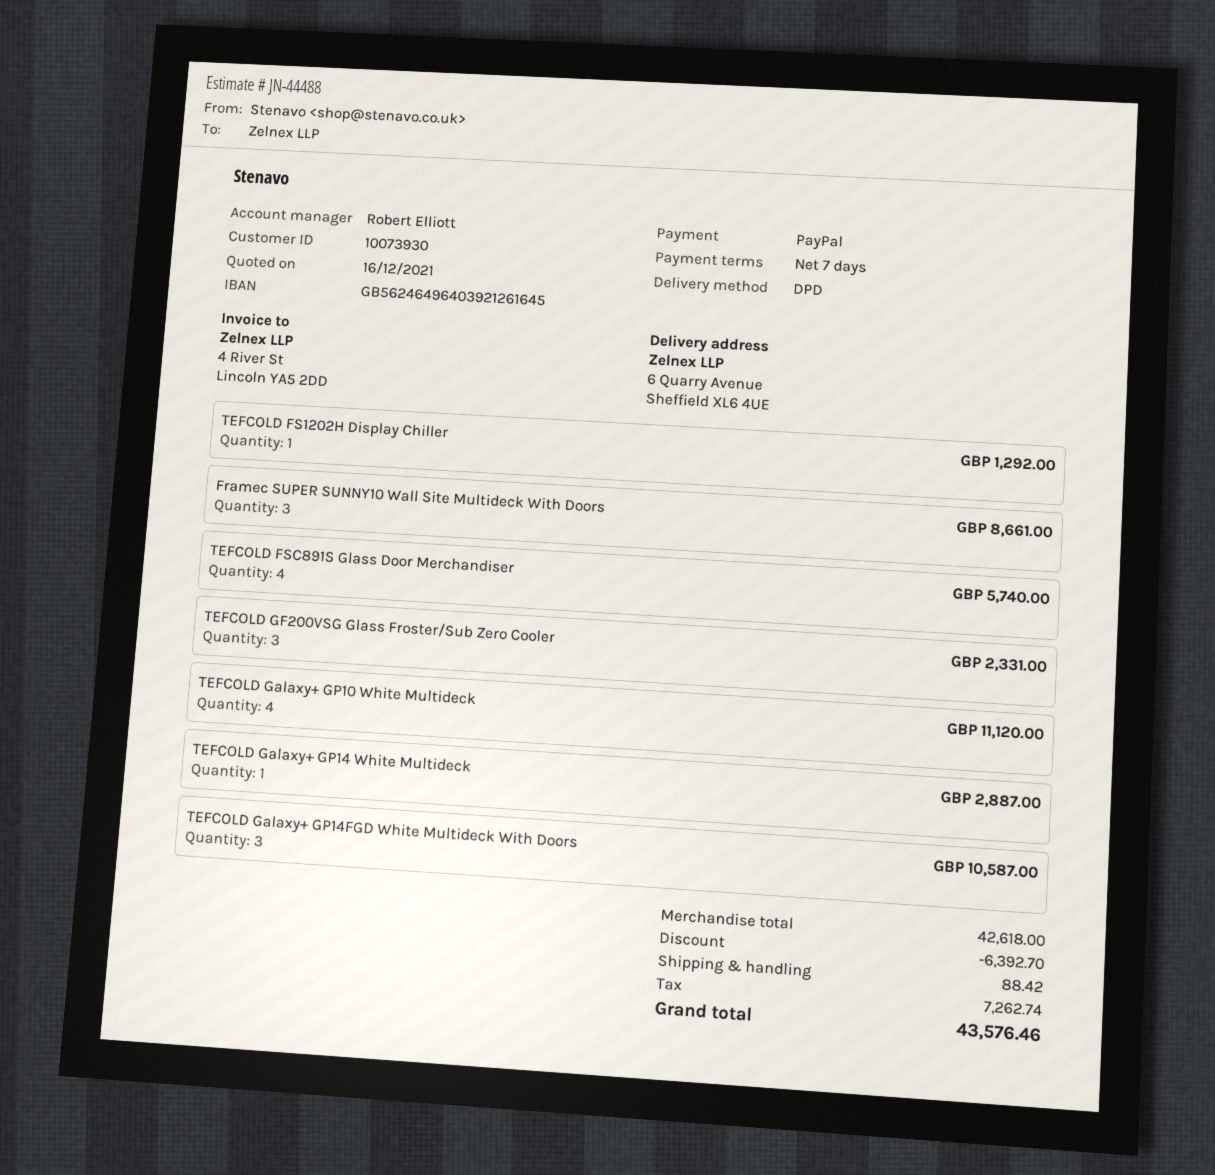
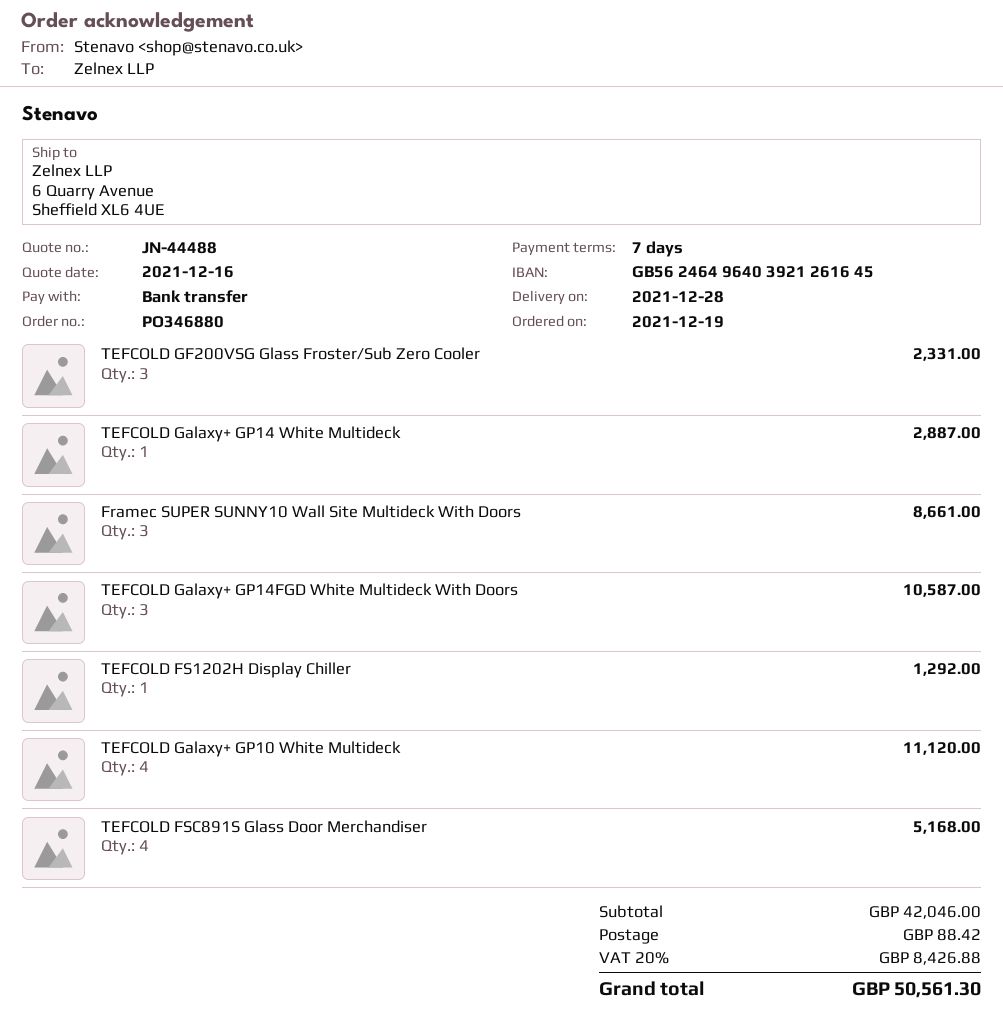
payment method: PayPal -> bank transfer
TEFCOLD FSC891S Glass Door Merchandiser: 4 for 5740.00 -> 4 for 5168.00
subtotal: 42618.00 -> 42046.00
discount: 6392.70 -> none
tax: 7262.74 -> 8426.88
total: 43576.46 -> 50561.30

